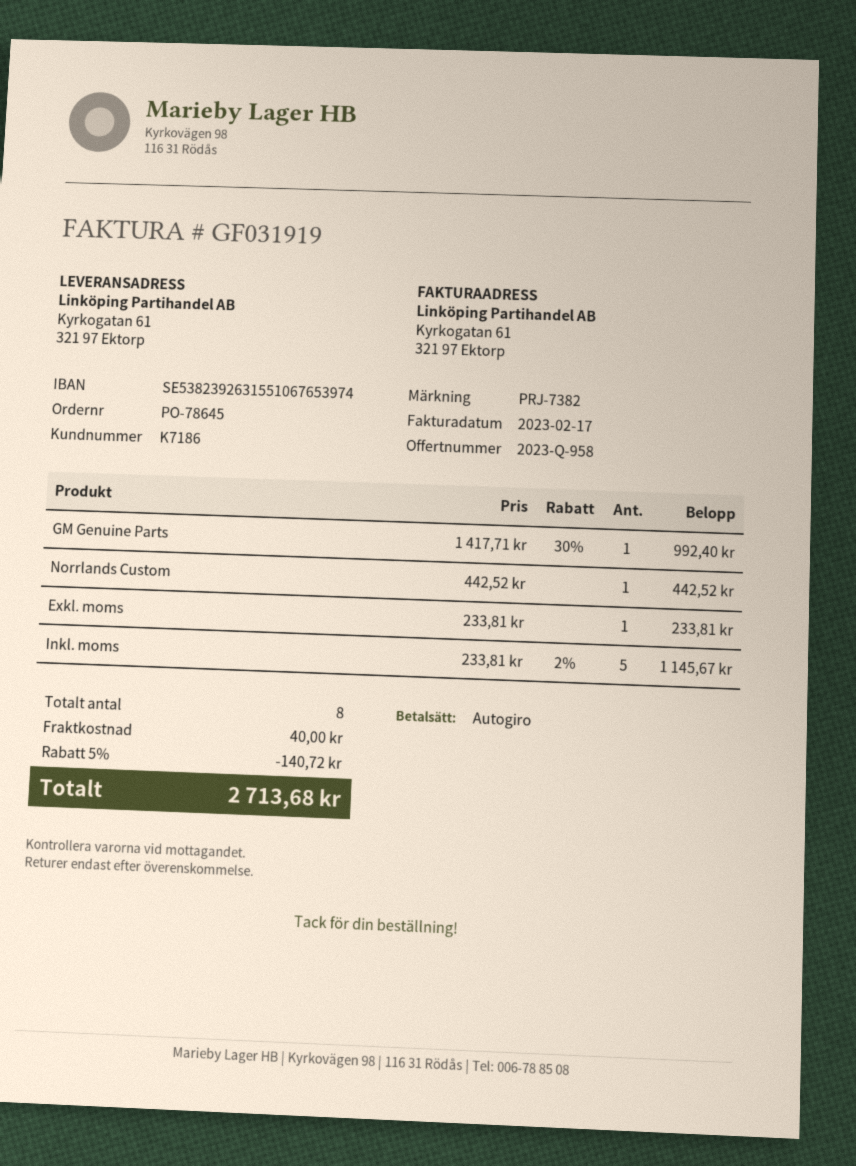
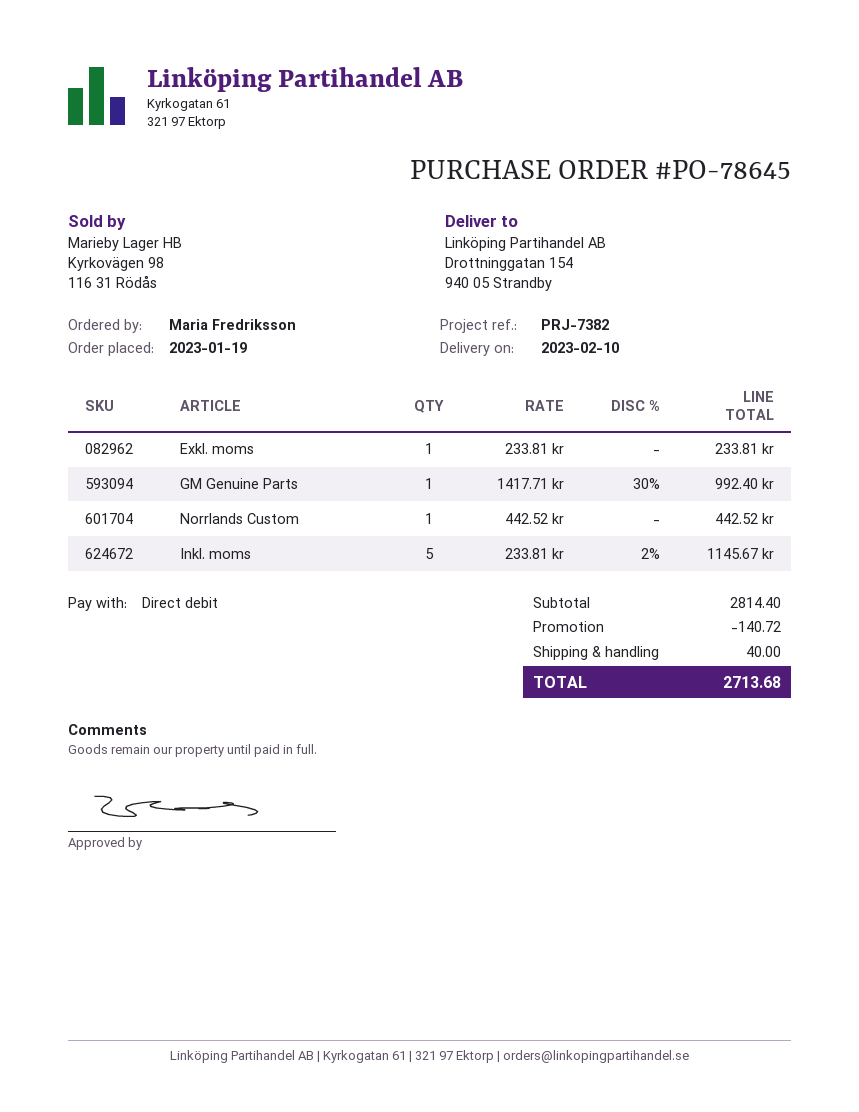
ship to: Kyrkogatan 61, 321 97 Ektorp -> Drottninggatan 154, 940 05 Strandby

